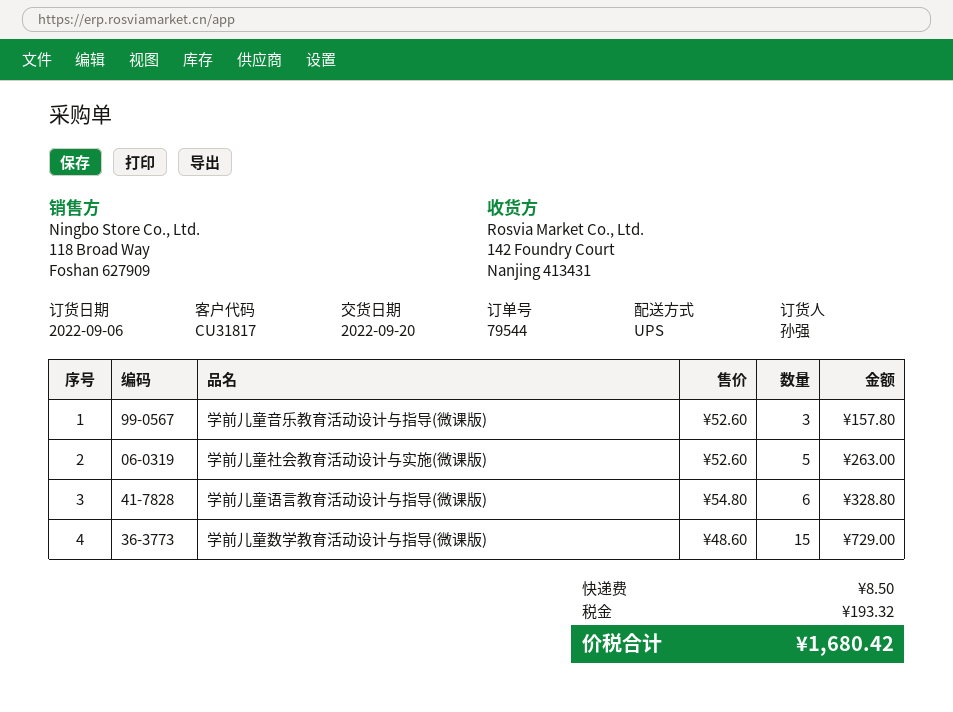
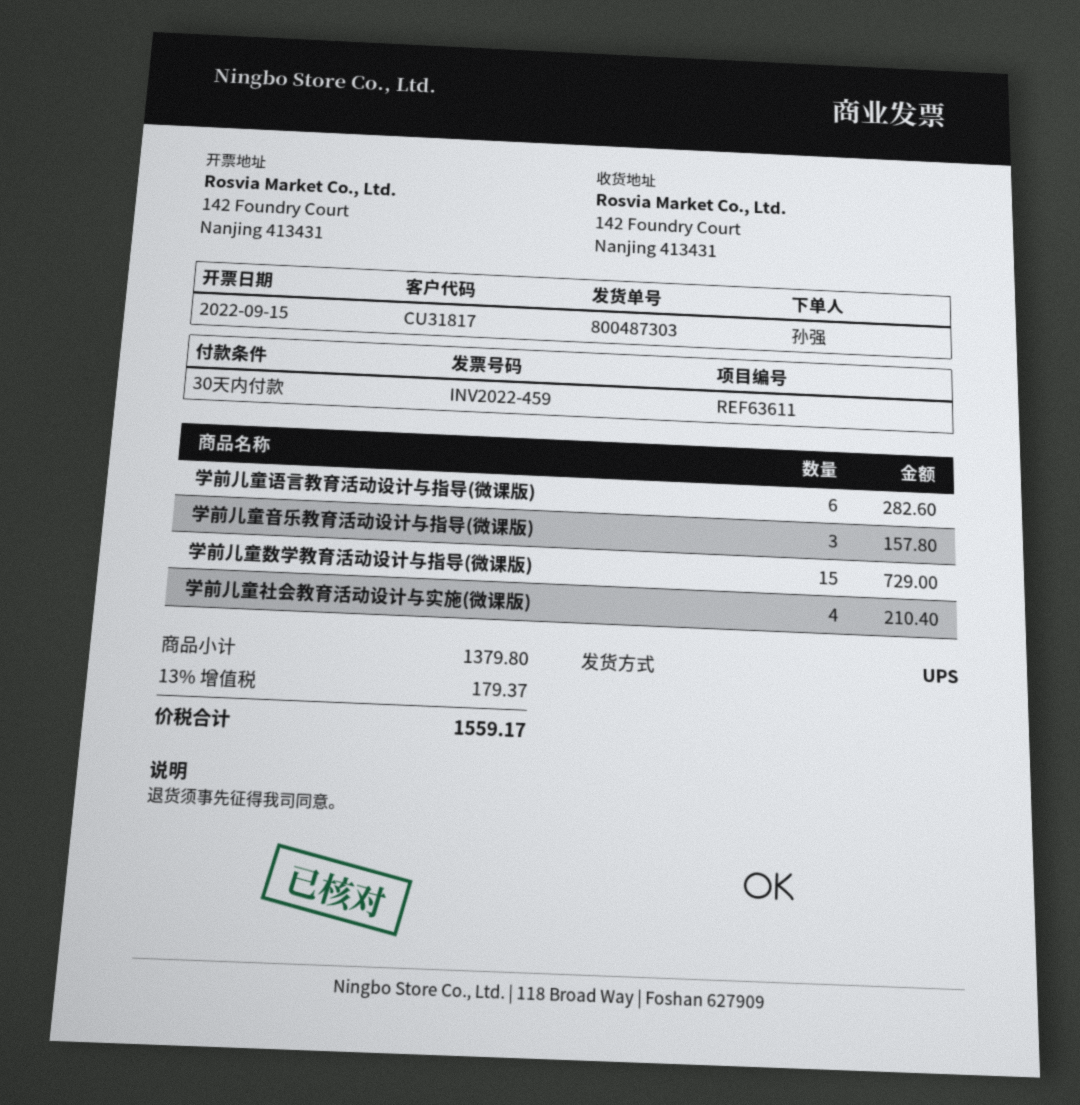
学前儿童社会教育活动设计与实施(微课版): 5 for 263.00 -> 4 for 210.40
学前儿童语言教育活动设计与指导(微课版): 6 for 328.80 -> 6 for 282.60
shipping: 8.50 -> none
tax: 193.32 -> 179.37
total: 1680.42 -> 1559.17

